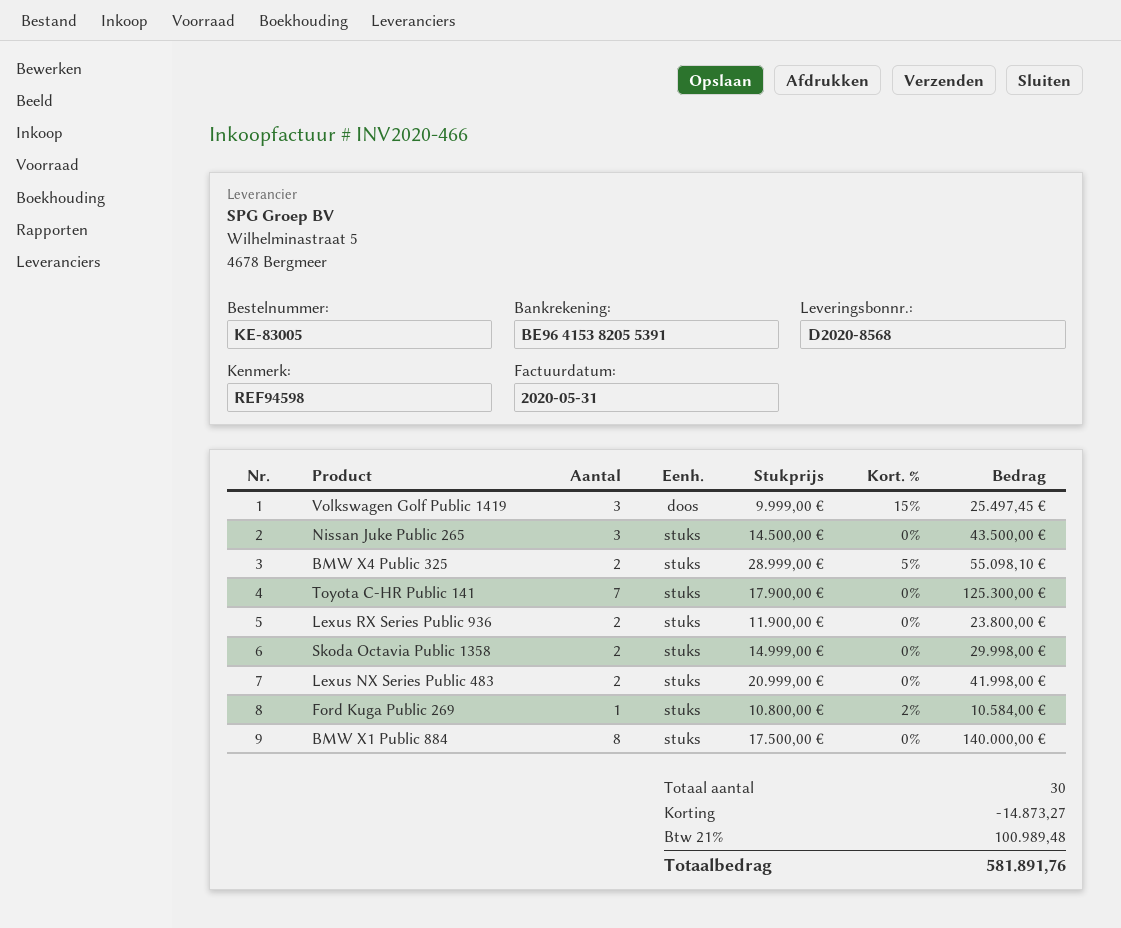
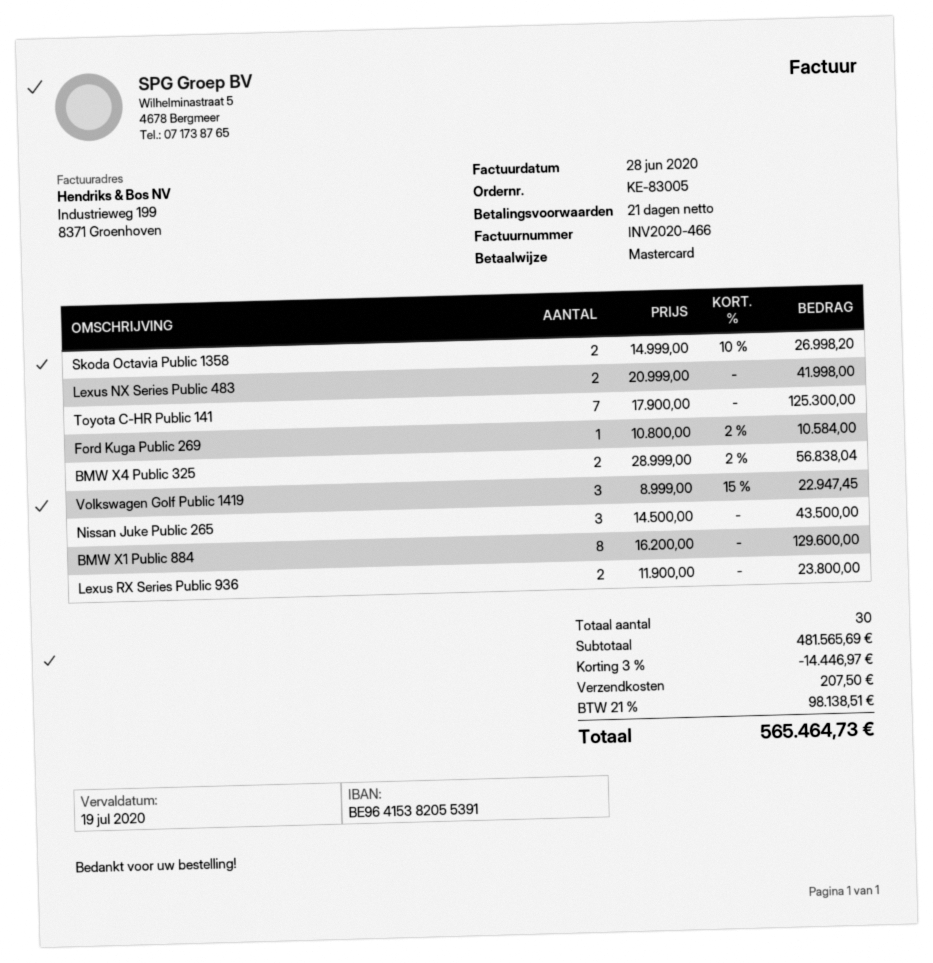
invoice date: 2020-05-31 -> 2020-06-28
Volkswagen Golf Public 1419: 3 x 9999.00 - 15% = 25497.45 -> 3 x 8999.00 - 15% = 22947.45
BMW X4 Public 325: 2 x 28999.00 - 5% = 55098.10 -> 2 x 28999.00 - 2% = 56838.04
Skoda Octavia Public 1358: 2 x 14999.00 = 29998.00 -> 2 x 14999.00 - 10% = 26998.20
BMW X1 Public 884: 8 x 17500.00 = 140000.00 -> 8 x 16200.00 = 129600.00
discount: 14873.27 -> 14446.97
shipping: none -> 207.50
tax: 21% = 100989.48 -> 21% = 98138.51
total: 581891.76 -> 565464.73

